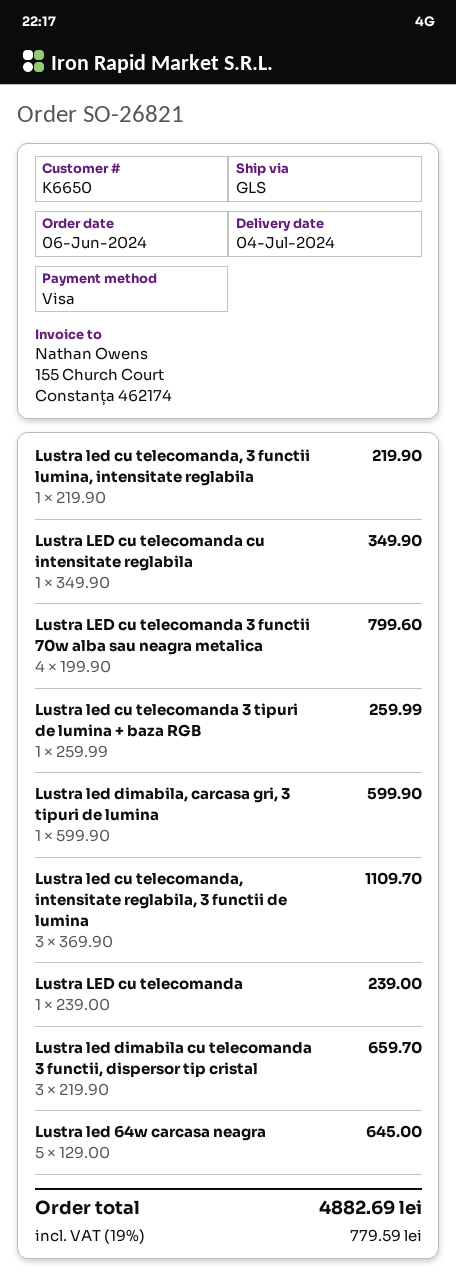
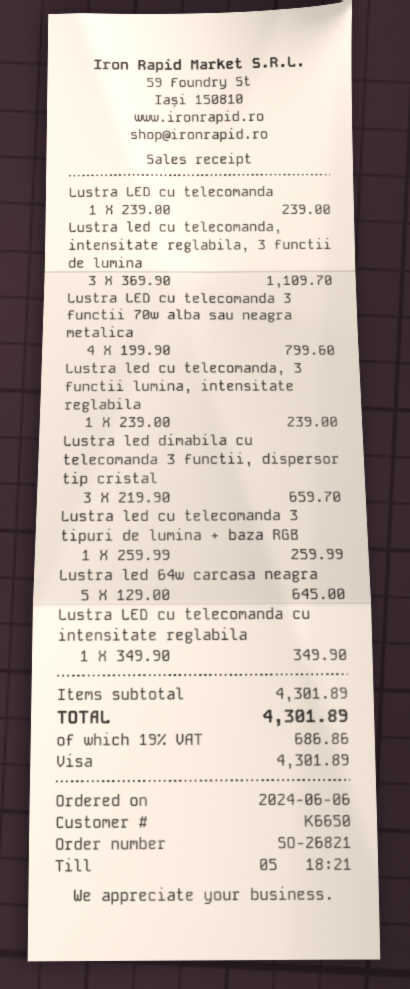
Lustra led cu telecomanda, 3 functii lumina, intensitate reglabila: 1 x 219.90 = 219.90 -> 1 x 239.00 = 239.00
Lustra led dimabila, carcasa gri, 3 tipuri de lumina: 1 x 599.90 = 599.90 -> none
tax: 19% = 779.59 -> 19% = 686.86
total: 4882.69 -> 4301.89

